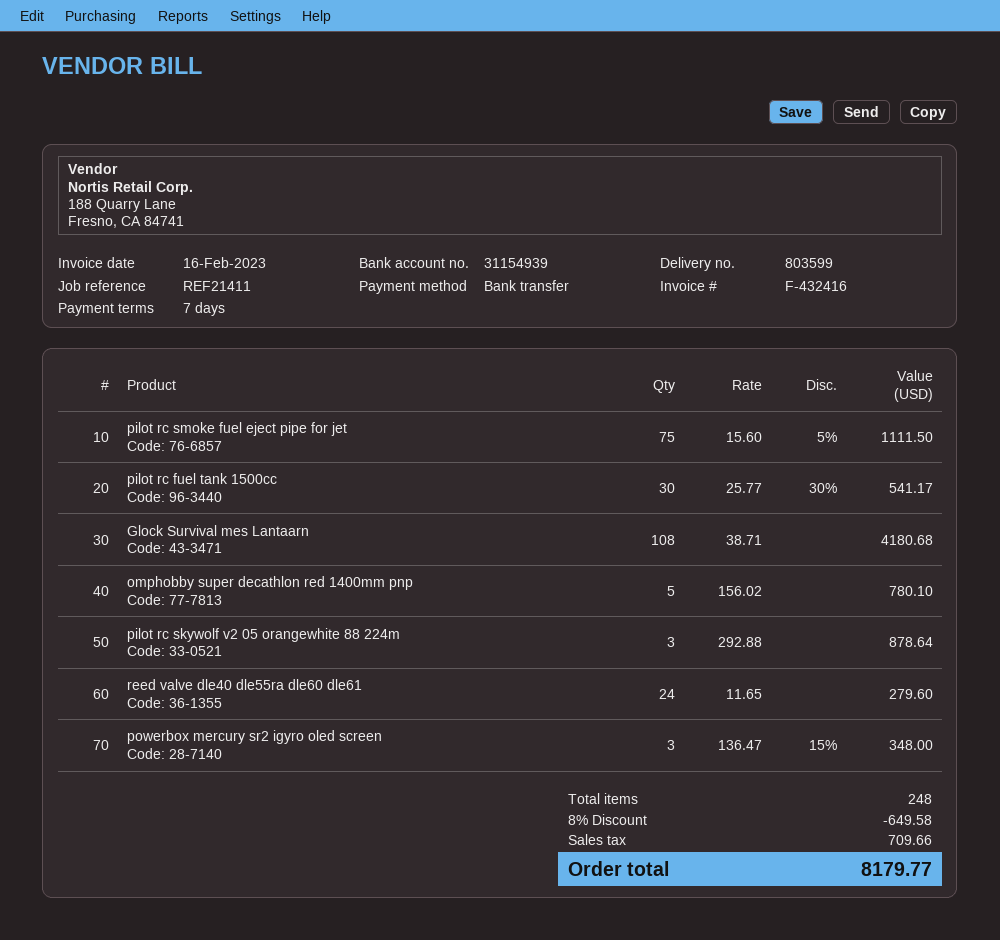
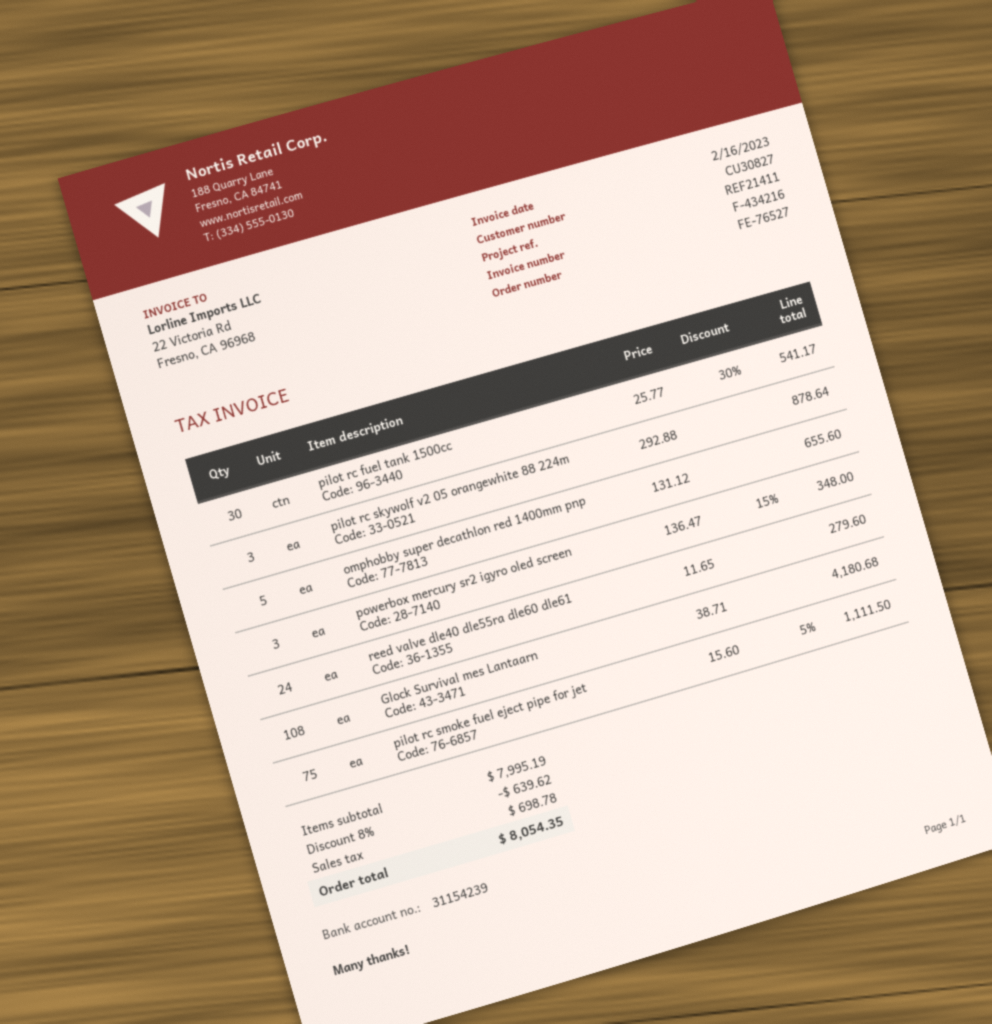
invoice number: F-432416 -> F-434216
bank account: 31154939 -> 31154239
omphobby super decathlon red 1400mm pnp: 5 x 156.02 = 780.10 -> 5 x 131.12 = 655.60
discount: 8% = 649.58 -> 8% = 639.62
tax: 709.66 -> 698.78
total: 8179.77 -> 8054.35

